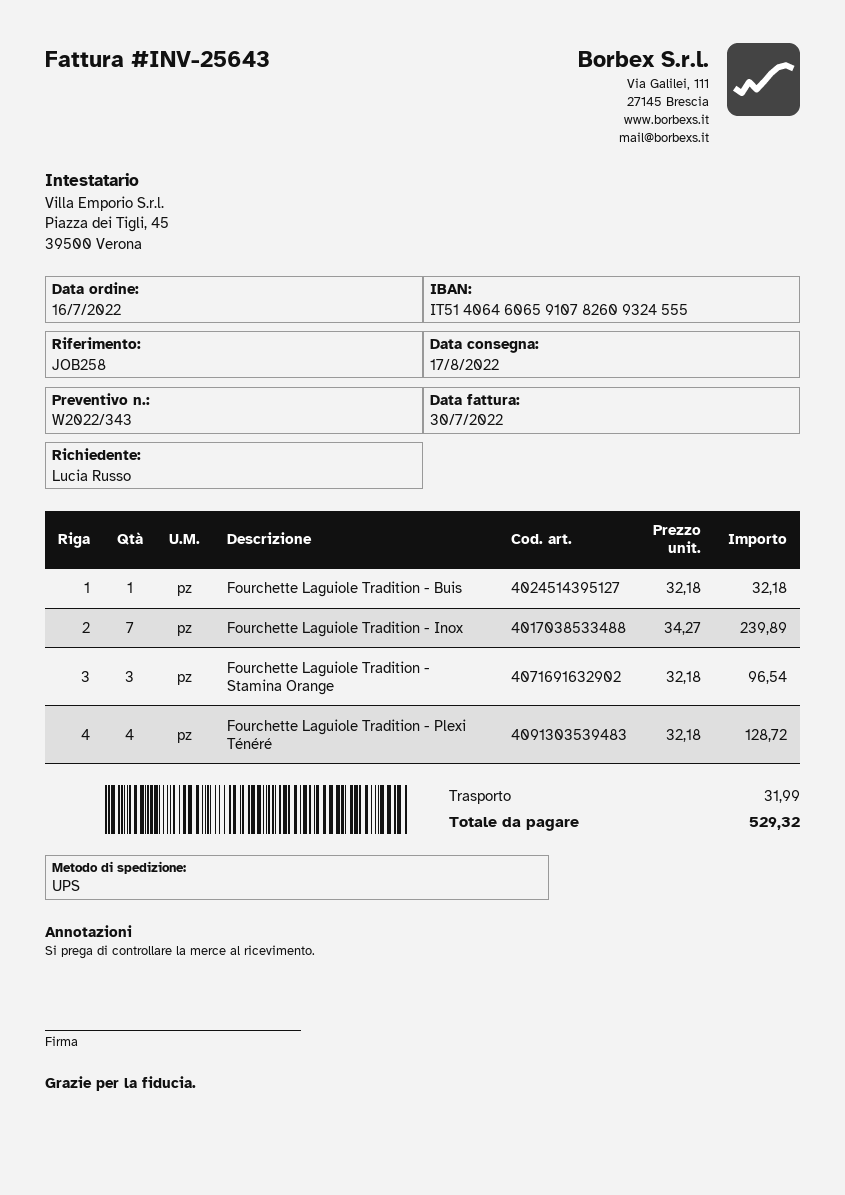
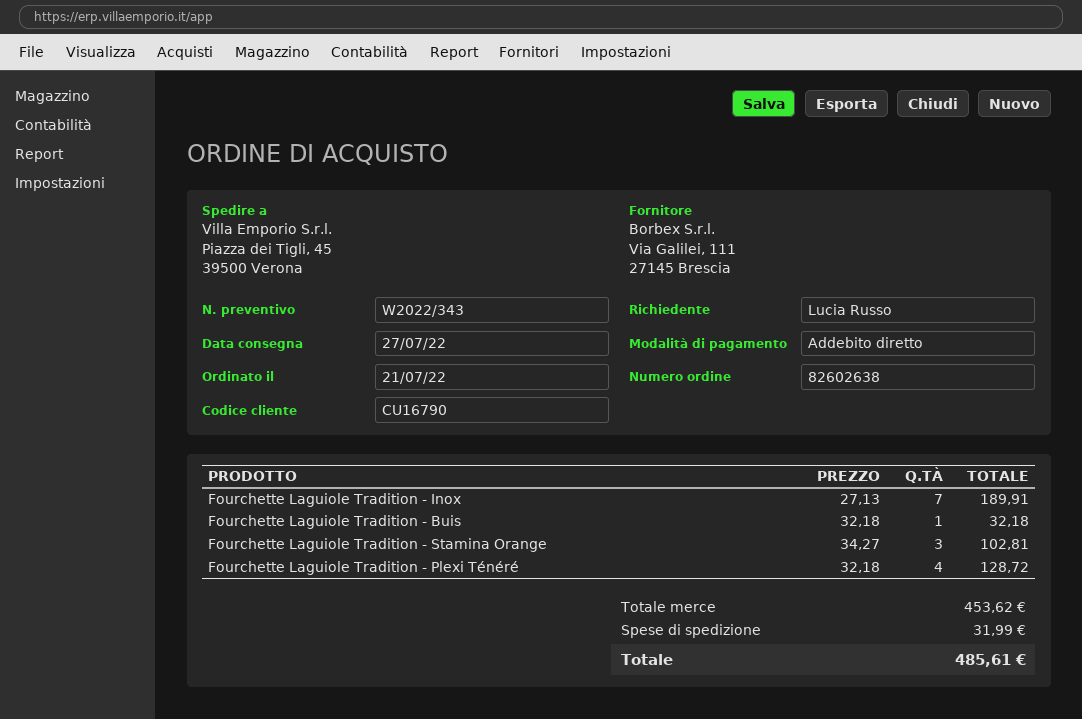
order date: 2022-07-16 -> 2022-07-21
delivery date: 2022-08-17 -> 2022-07-27
Fourchette Laguiole Tradition - Inox: 7 x 34.27 = 239.89 -> 7 x 27.13 = 189.91
Fourchette Laguiole Tradition - Stamina Orange: 3 x 32.18 = 96.54 -> 3 x 34.27 = 102.81
total: 529.32 -> 485.61

